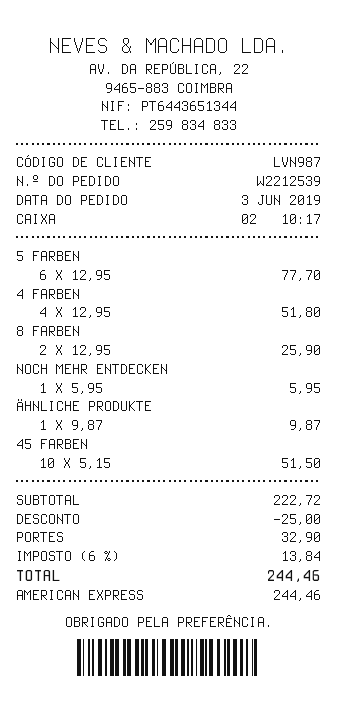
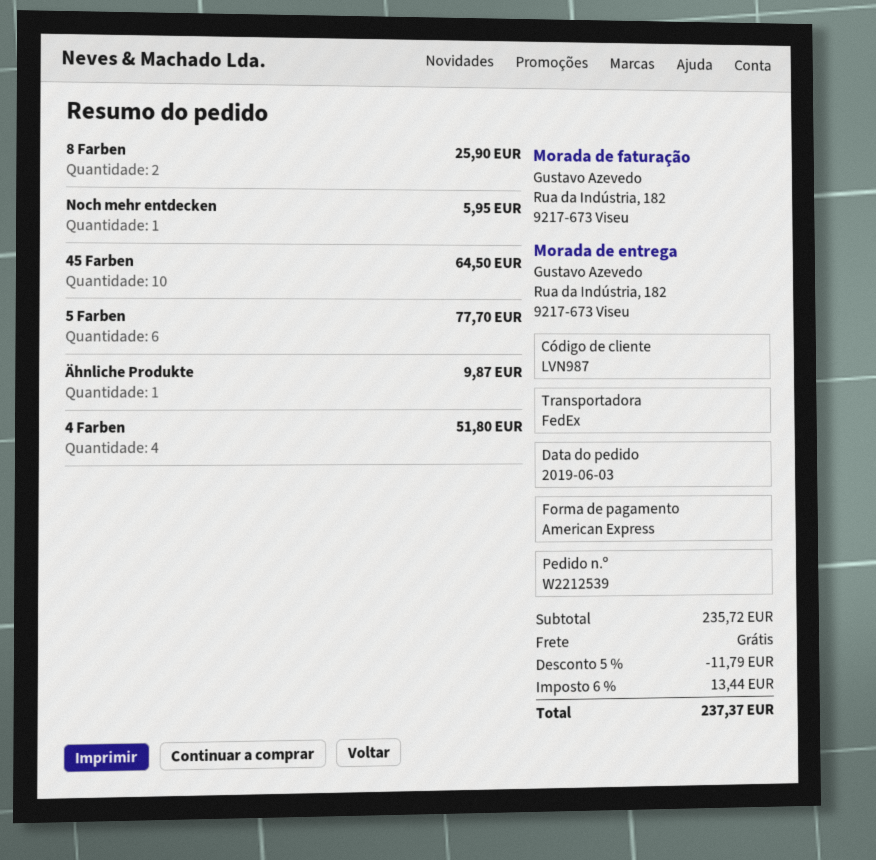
45 FARBEN: 10 for 51.50 -> 10 for 64.50
subtotal: 222.72 -> 235.72
discount: 25.00 -> 11.79
shipping: 32.90 -> 0.00
tax: 6% = 13.84 -> 6% = 13.44
total: 244.46 -> 237.37

